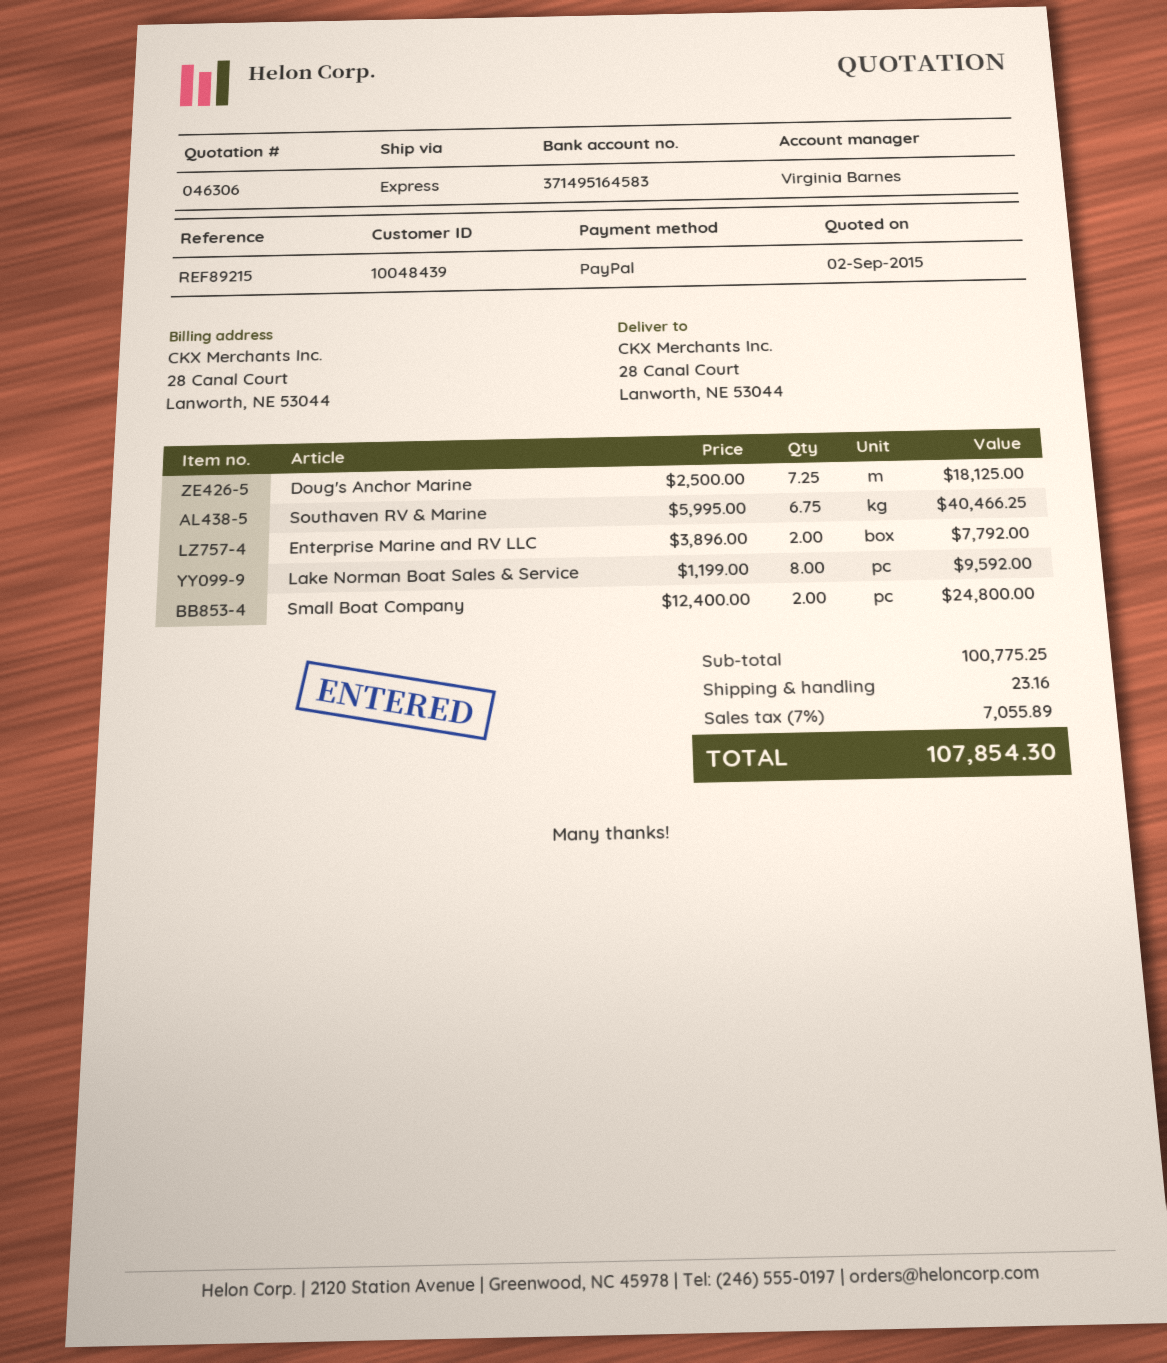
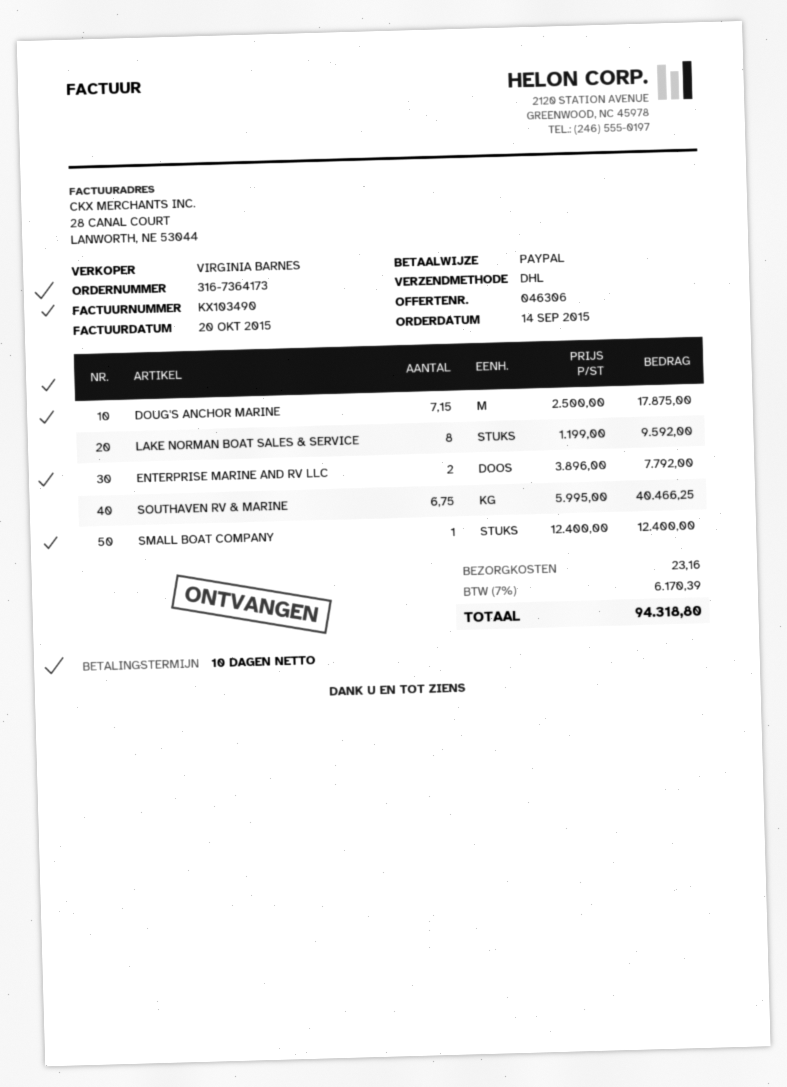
shipping method: express -> DHL
Doug's Anchor Marine: 7.25 x 2500.00 = 18125.00 -> 7.15 x 2500.00 = 17875.00
Small Boat Company: 2 x 12400.00 = 24800.00 -> 1 x 12400.00 = 12400.00
tax: 7% = 7055.89 -> 7% = 6170.39
total: 107854.30 -> 94318.80

